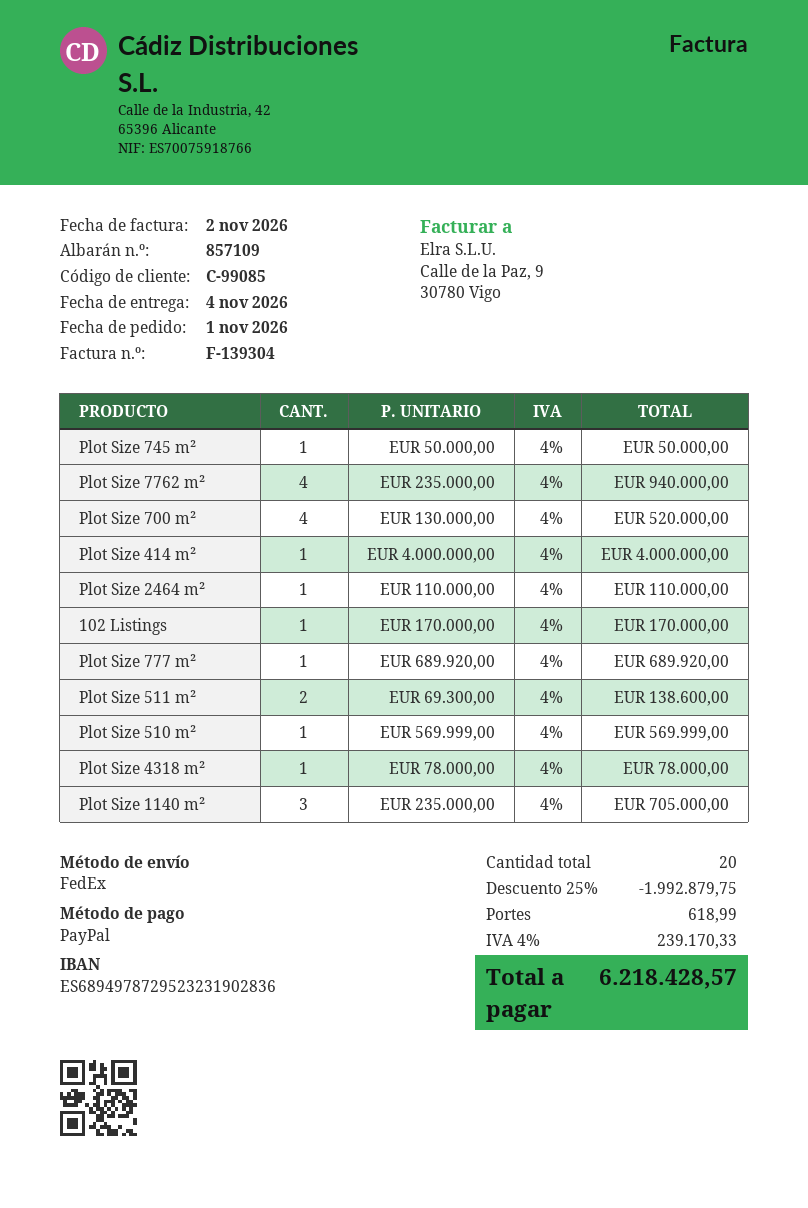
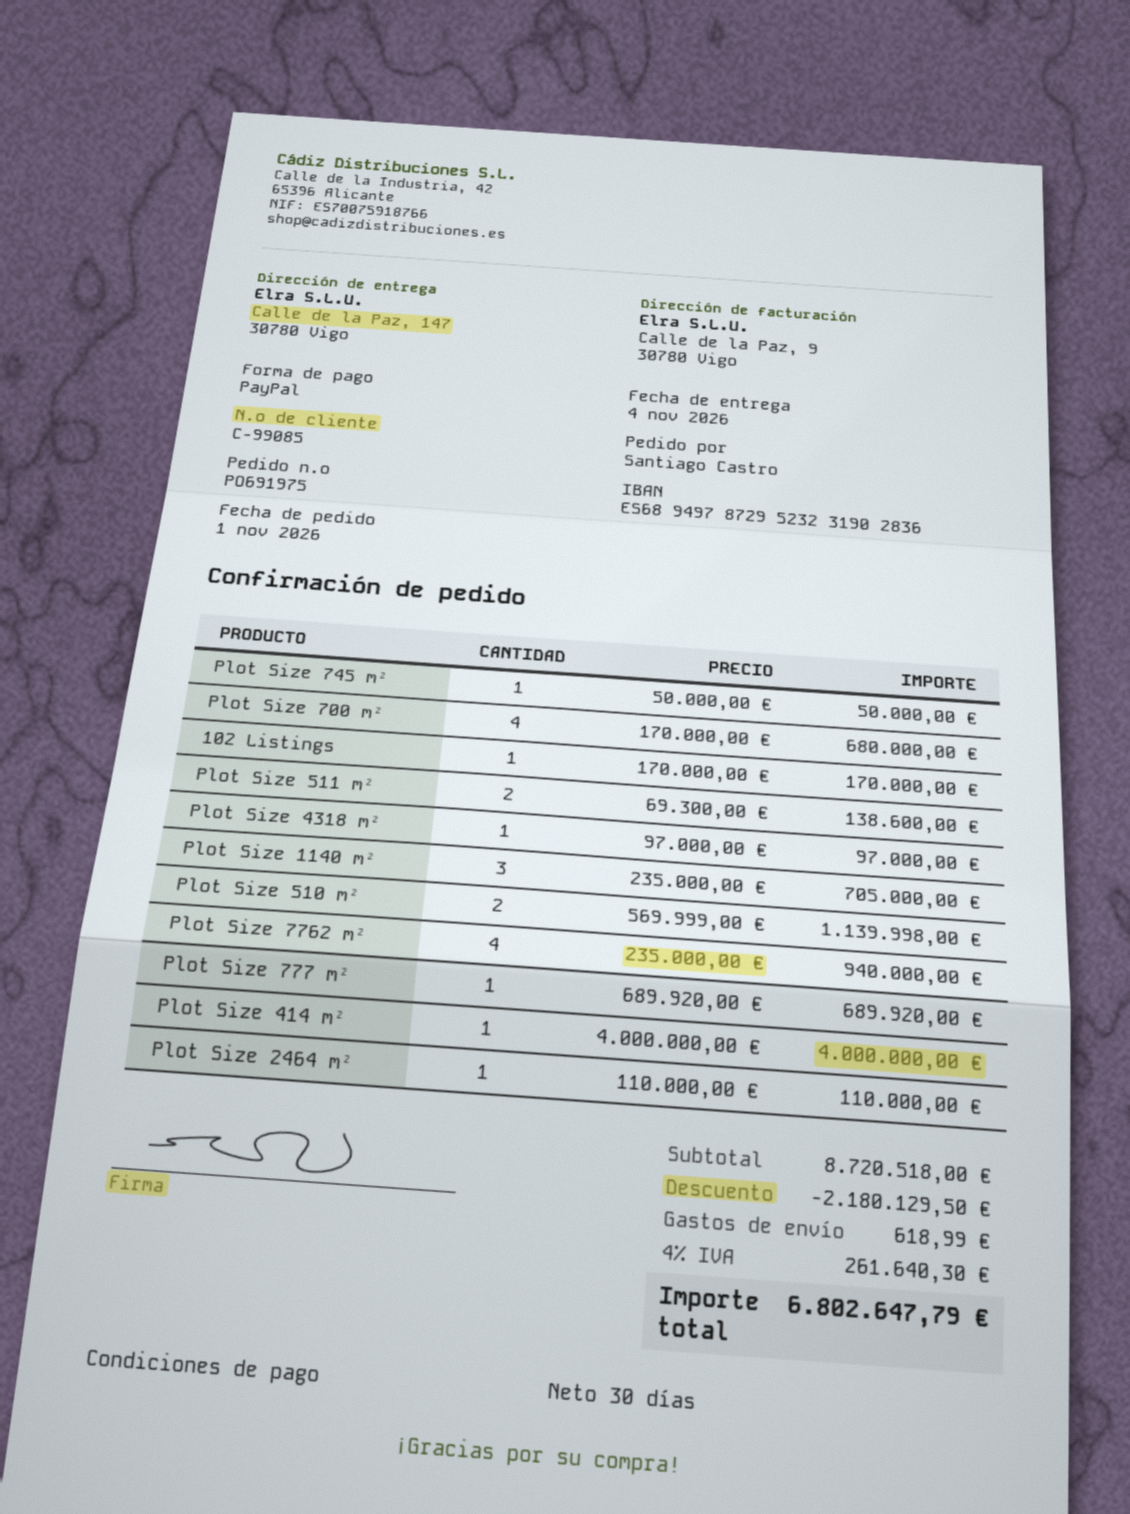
Plot Size 700 m²: 4 x 130000.00 = 520000.00 -> 4 x 170000.00 = 680000.00
Plot Size 510 m²: 1 x 569999.00 = 569999.00 -> 2 x 569999.00 = 1139998.00
Plot Size 4318 m²: 1 x 78000.00 = 78000.00 -> 1 x 97000.00 = 97000.00
discount: 1992879.75 -> 2180129.50
tax: 4% = 239170.33 -> 4% = 261640.30
total: 6218428.57 -> 6802647.79

